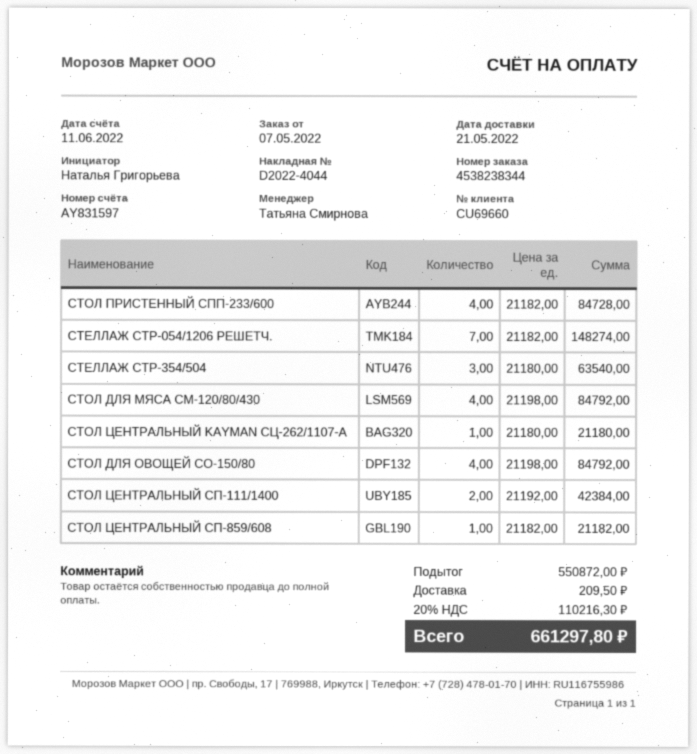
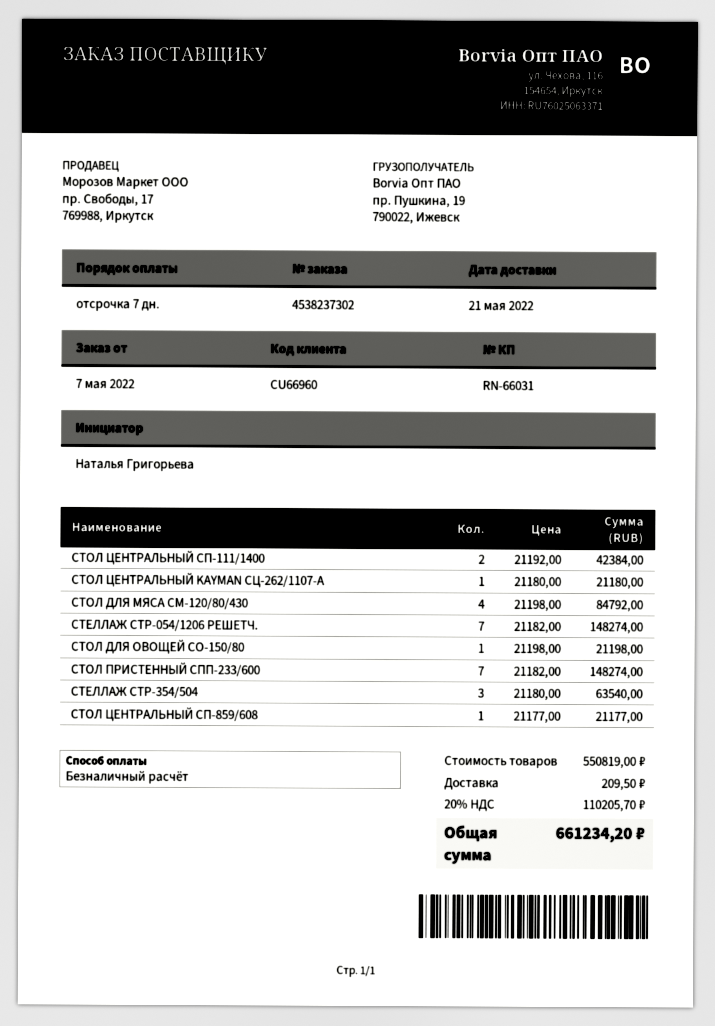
order number: 4538238344 -> 4538237302
customer number: CU69660 -> CU66960
СТОЛ ПРИСТЕННЫЙ СПП-233/600: 4 x 21182.00 = 84728.00 -> 7 x 21182.00 = 148274.00
СТОЛ ДЛЯ ОВОЩЕЙ СО-150/80: 4 x 21198.00 = 84792.00 -> 1 x 21198.00 = 21198.00
СТОЛ ЦЕНТРАЛЬНЫЙ СП-859/608: 1 x 21182.00 = 21182.00 -> 1 x 21177.00 = 21177.00
subtotal: 550872.00 -> 550819.00
tax: 20% = 110216.30 -> 20% = 110205.70
total: 661297.80 -> 661234.20

